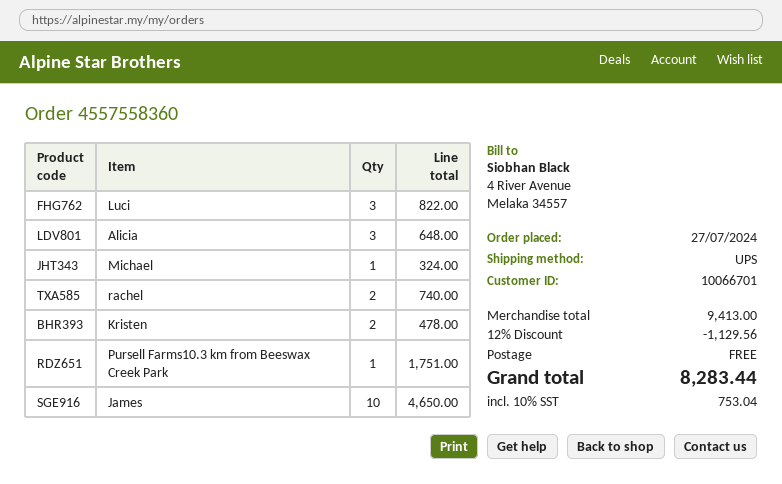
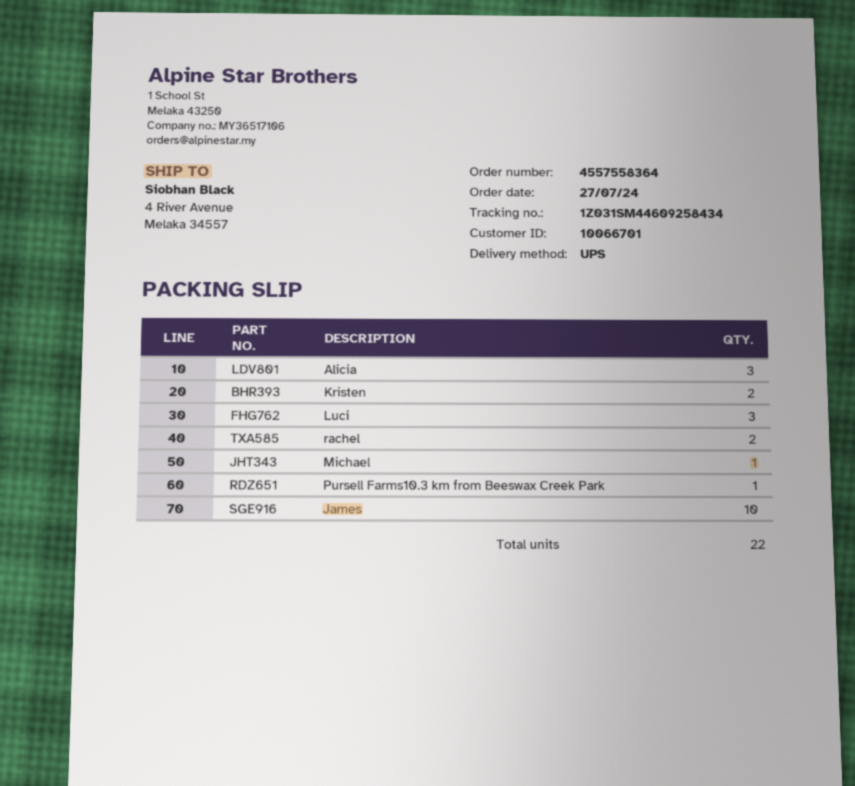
order number: 4557558360 -> 4557558364

